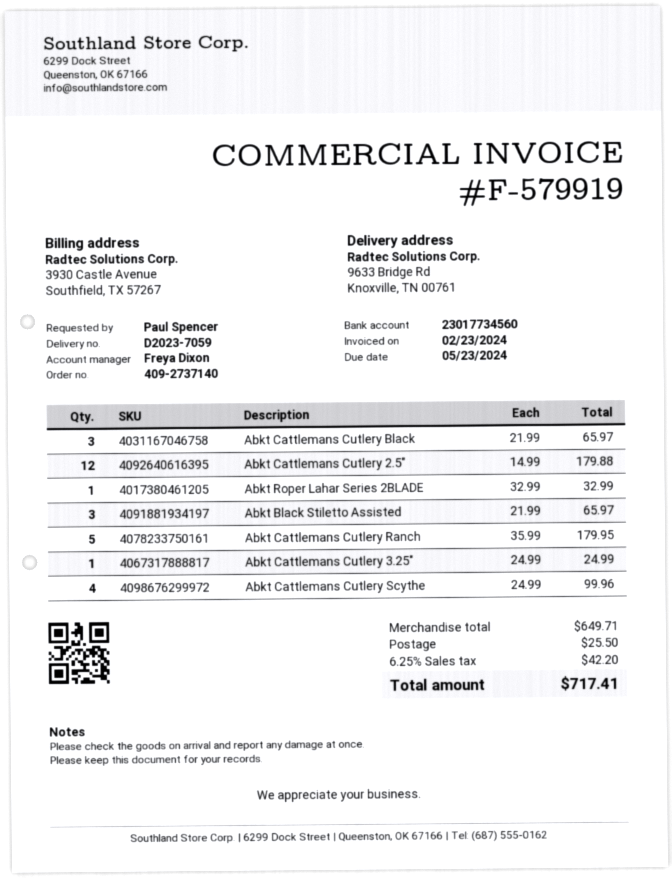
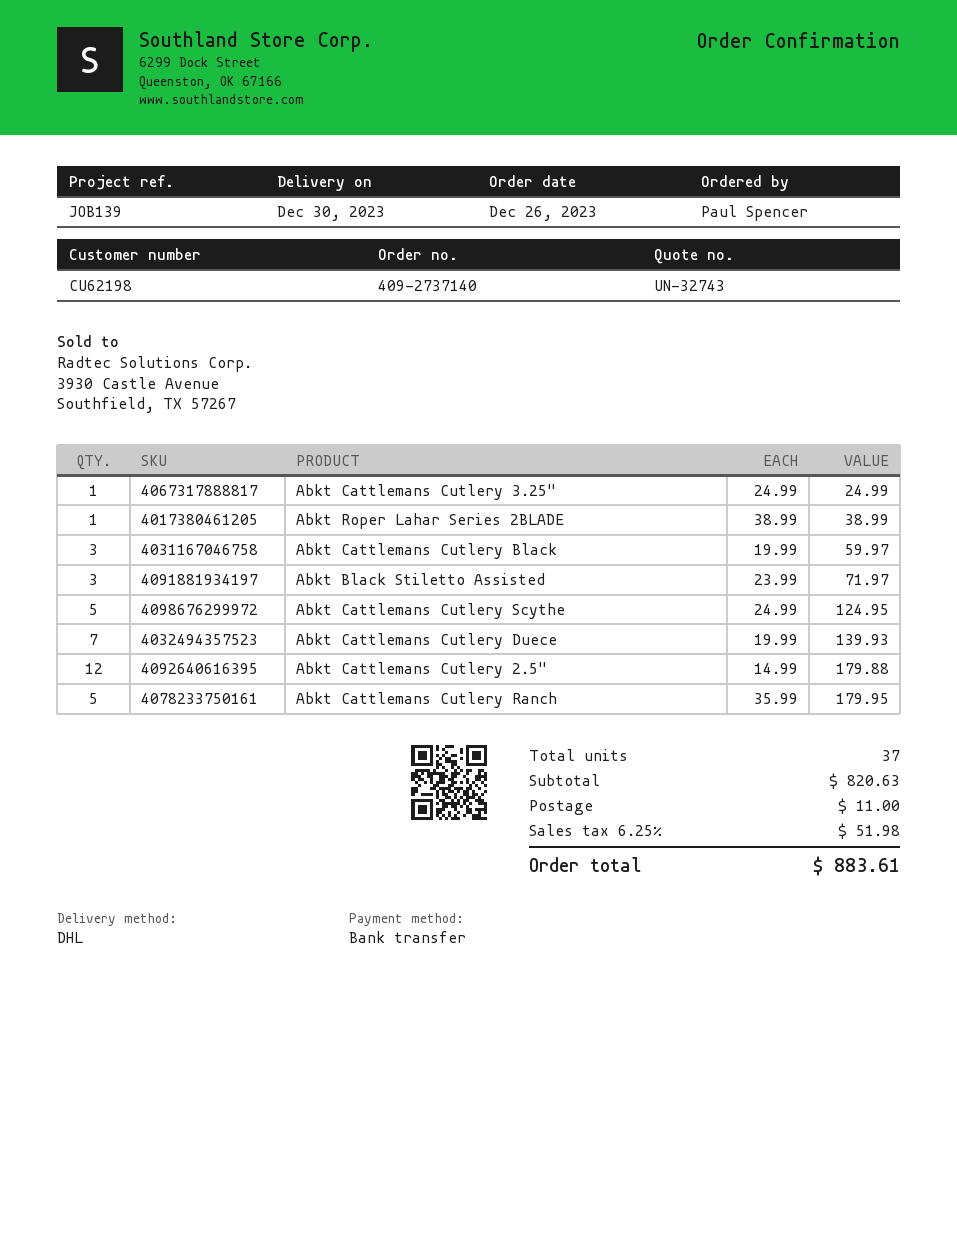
Abkt Cattlemans Cutlery Black: 3 x 21.99 = 65.97 -> 3 x 19.99 = 59.97
Abkt Roper Lahar Series 2BLADE: 1 x 32.99 = 32.99 -> 1 x 38.99 = 38.99
Abkt Black Stiletto Assisted: 3 x 21.99 = 65.97 -> 3 x 23.99 = 71.97
Abkt Cattlemans Cutlery Scythe: 4 x 24.99 = 99.96 -> 5 x 24.99 = 124.95
Abkt Cattlemans Cutlery Duece: none -> 7 x 19.99 = 139.93
subtotal: 649.71 -> 820.63
shipping: 25.50 -> 11.00
tax: 6.25% = 42.20 -> 6.25% = 51.98
total: 717.41 -> 883.61

